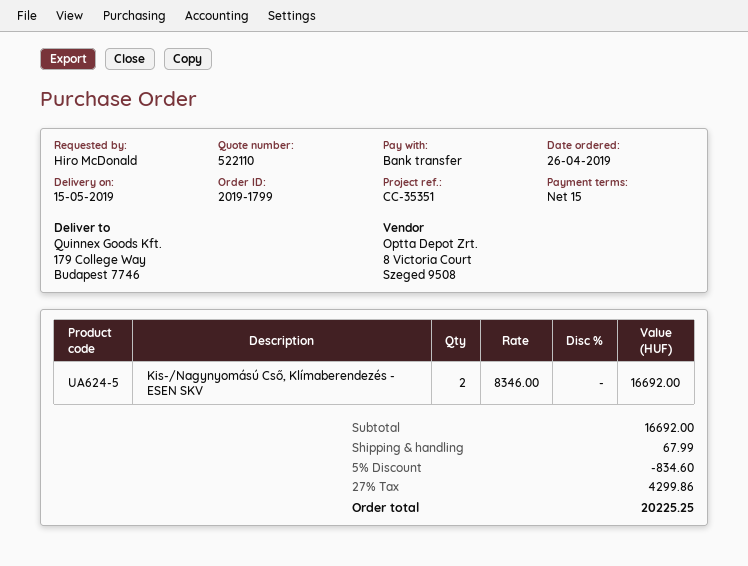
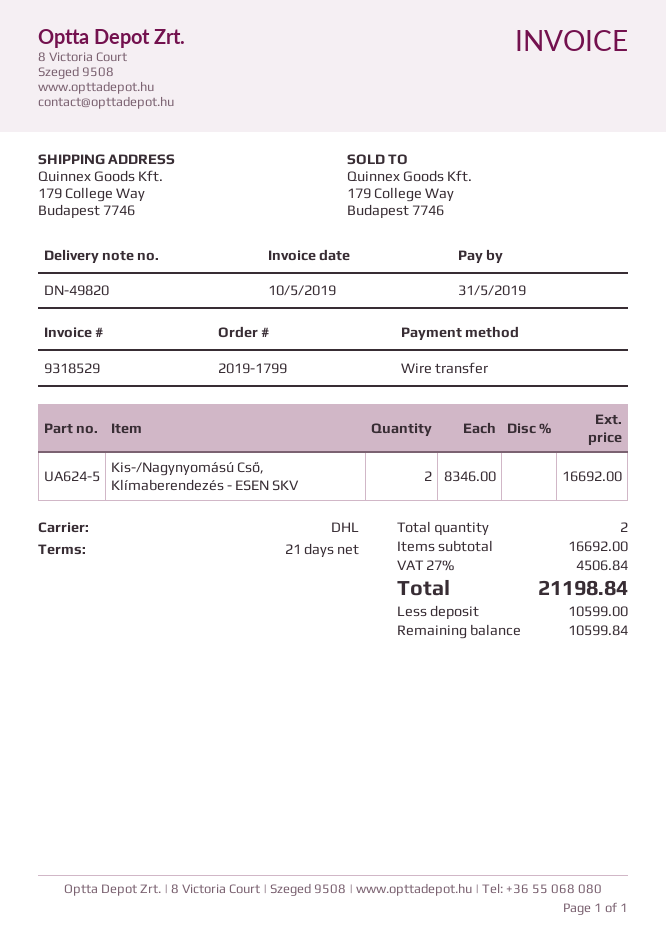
payment terms: 15 days -> 21 days
discount: 5% = 834.60 -> none
shipping: 67.99 -> none
tax: 27% = 4299.86 -> 27% = 4506.84
total: 20225.25 -> 21198.84

